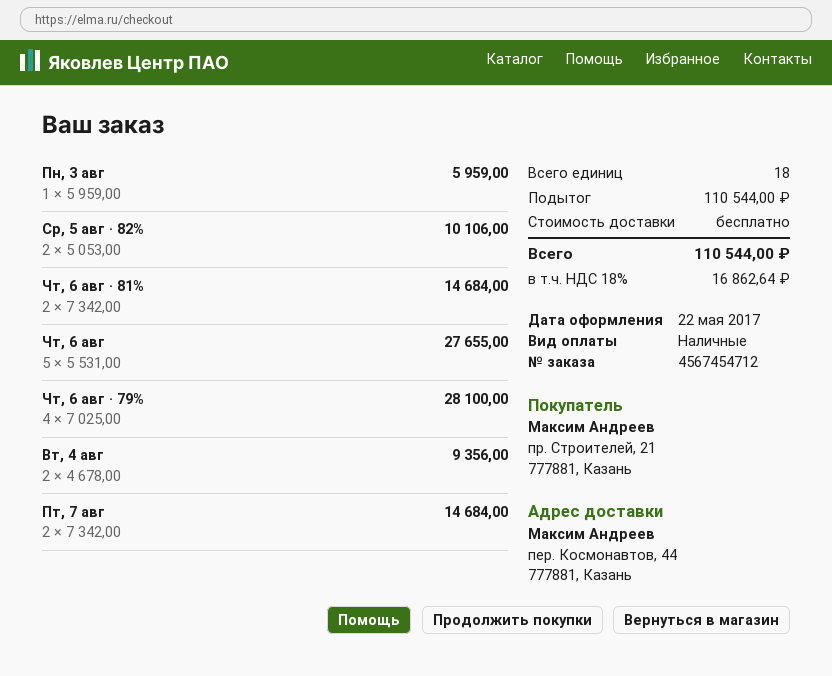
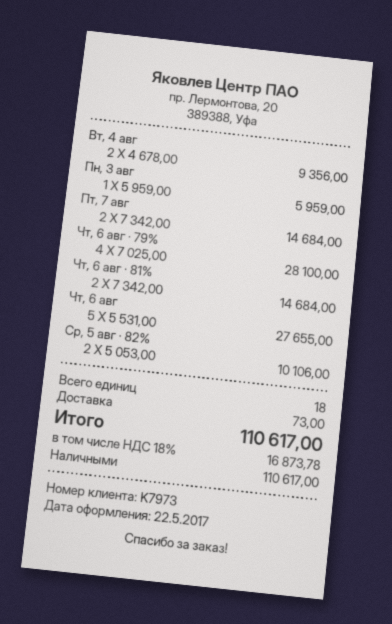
shipping: 0.00 -> 73.00
tax: 18% = 16862.64 -> 18% = 16873.78
total: 110544.00 -> 110617.00

